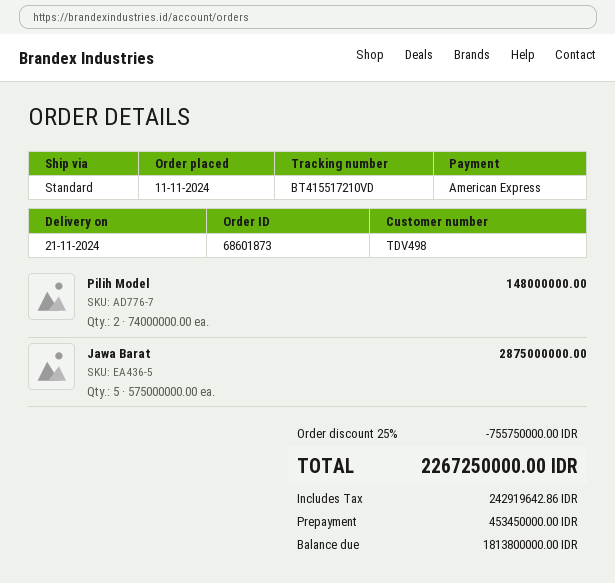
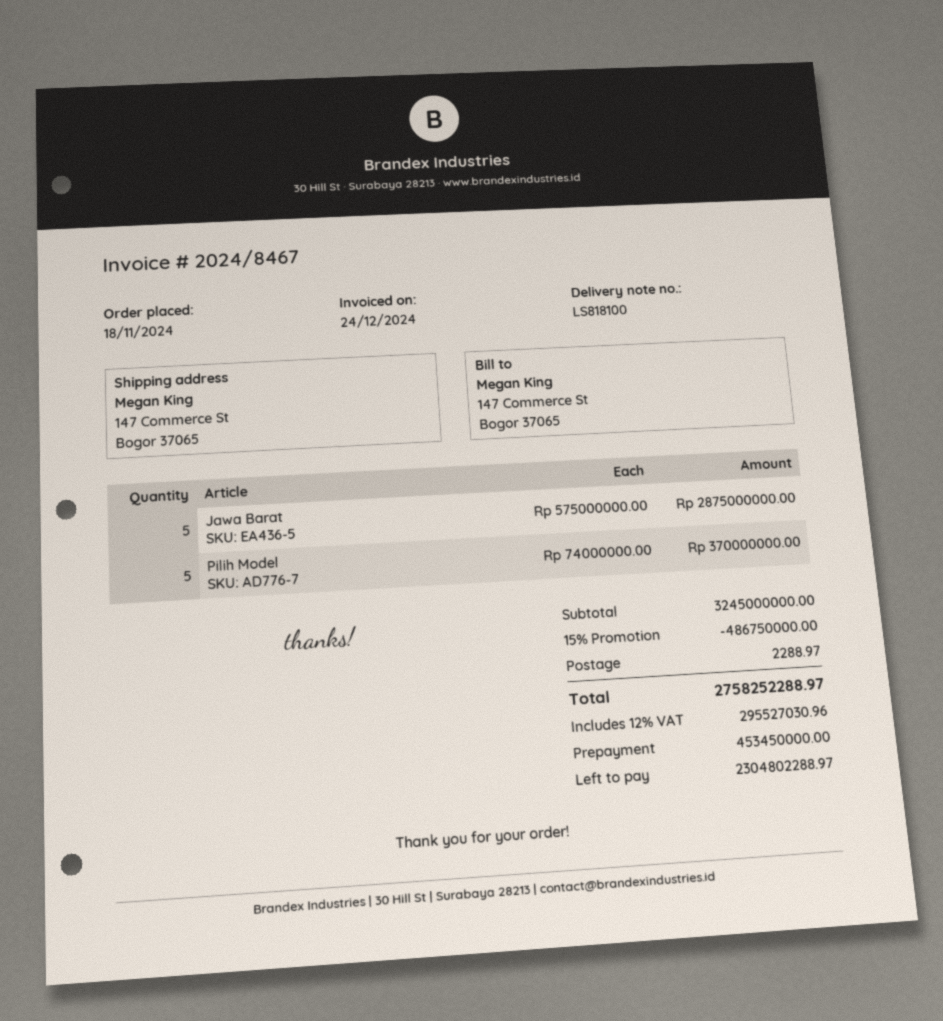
order date: 2024-11-11 -> 2024-11-18
Pilih Model: 2 x 74000000.00 = 148000000.00 -> 5 x 74000000.00 = 370000000.00
discount: 25% = 755750000.00 -> 15% = 486750000.00
shipping: none -> 2288.97
tax: 242919642.86 -> 295527030.96
total: 2267250000.00 -> 2758252288.97
balance: 1813800000.00 -> 2304802288.97

